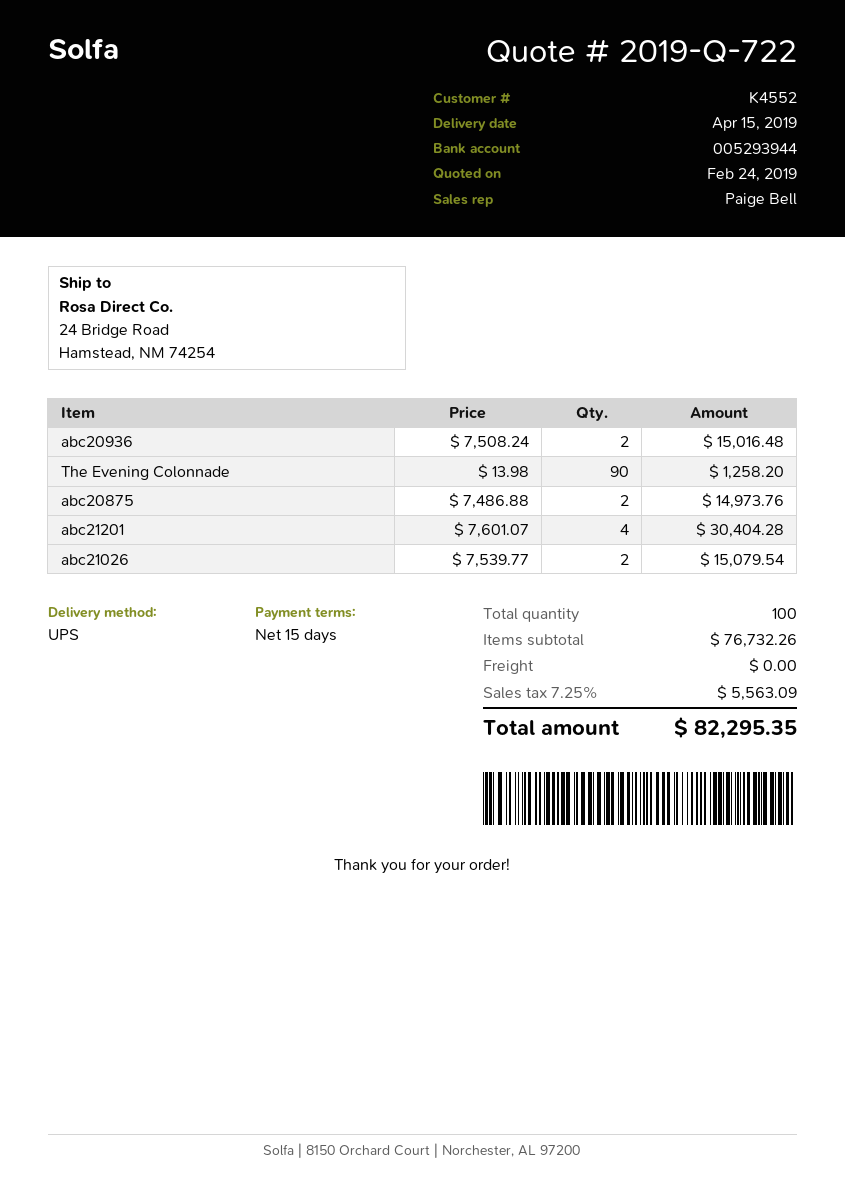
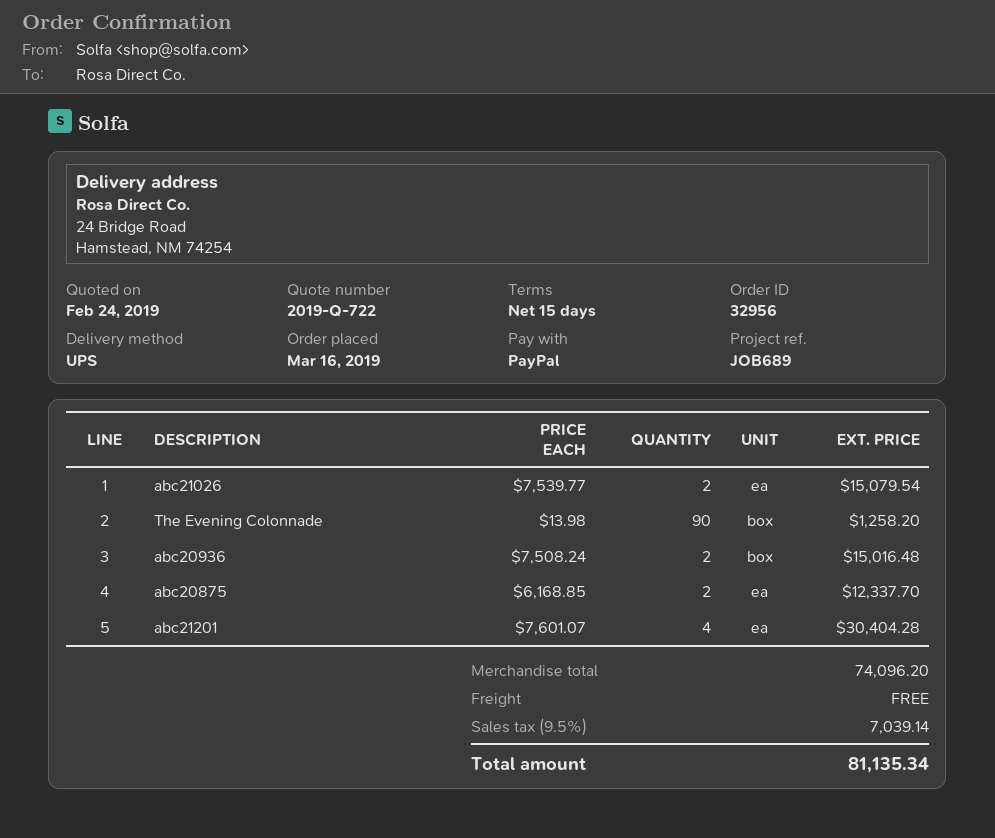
abc20875: 2 x 7486.88 = 14973.76 -> 2 x 6168.85 = 12337.70
subtotal: 76732.26 -> 74096.20
tax: 7.25% = 5563.09 -> 9.5% = 7039.14
total: 82295.35 -> 81135.34

